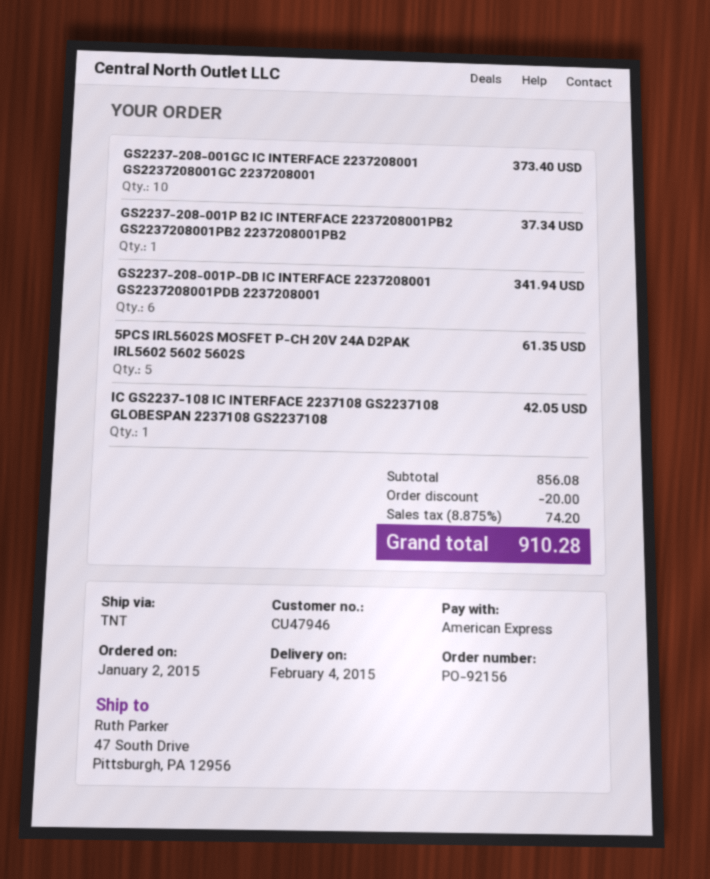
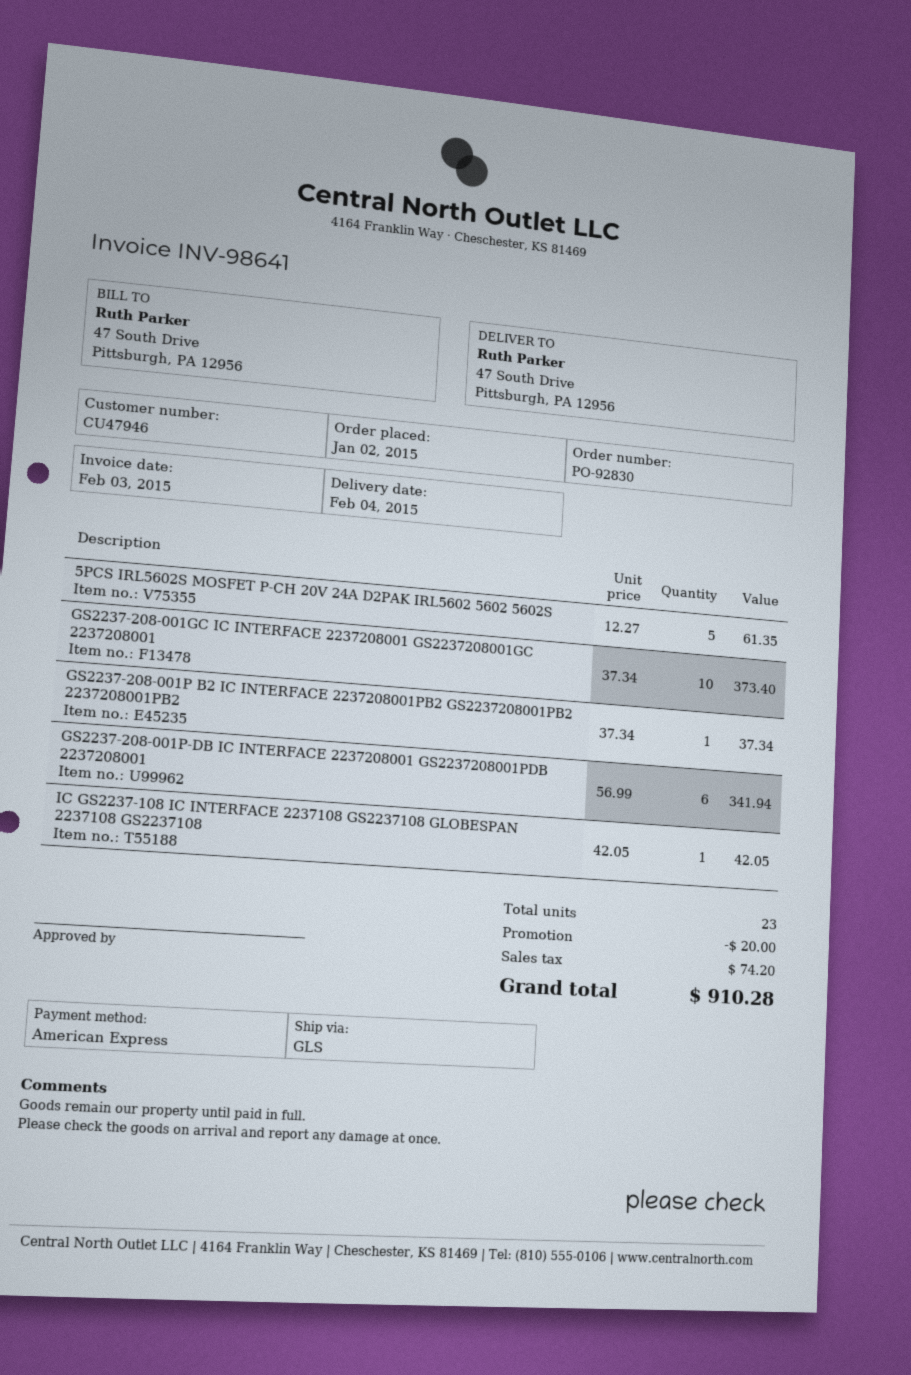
order number: PO-92156 -> PO-92830
shipping method: TNT -> GLS

